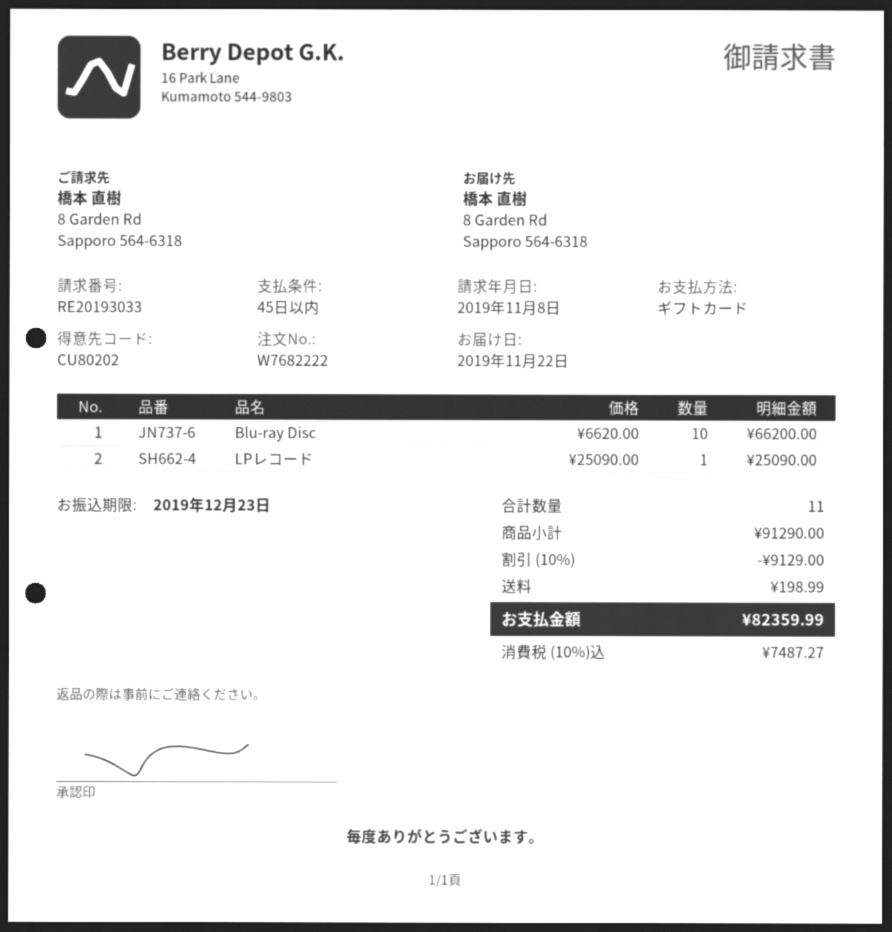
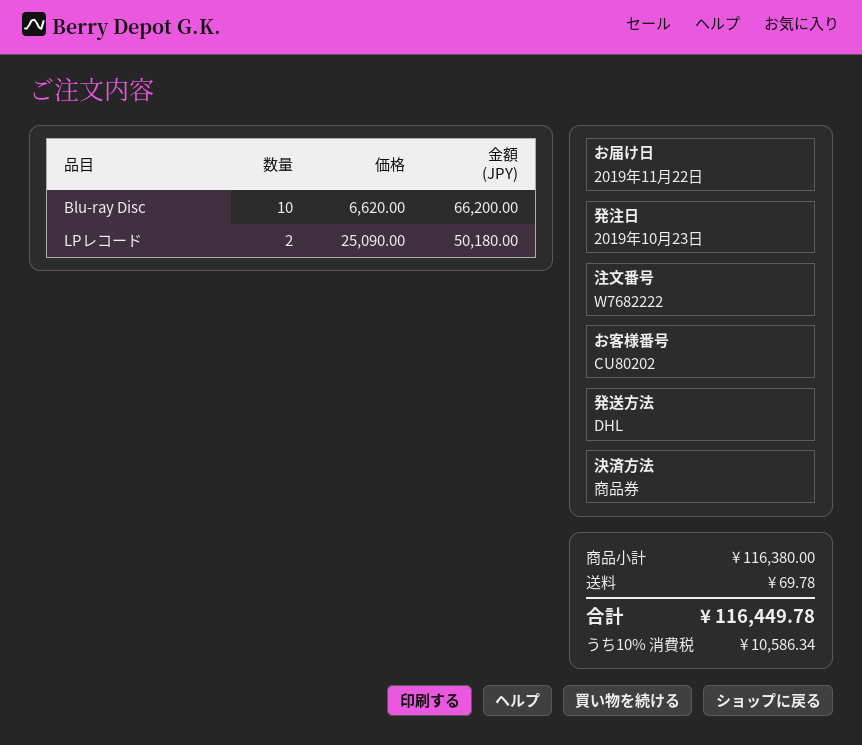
LPレコード: 1 x 25090.00 = 25090.00 -> 2 x 25090.00 = 50180.00
subtotal: 91290.00 -> 116380.00
discount: 10% = 9129.00 -> none
shipping: 198.99 -> 69.78
tax: 10% = 7487.27 -> 10% = 10586.34
total: 82359.99 -> 116449.78

